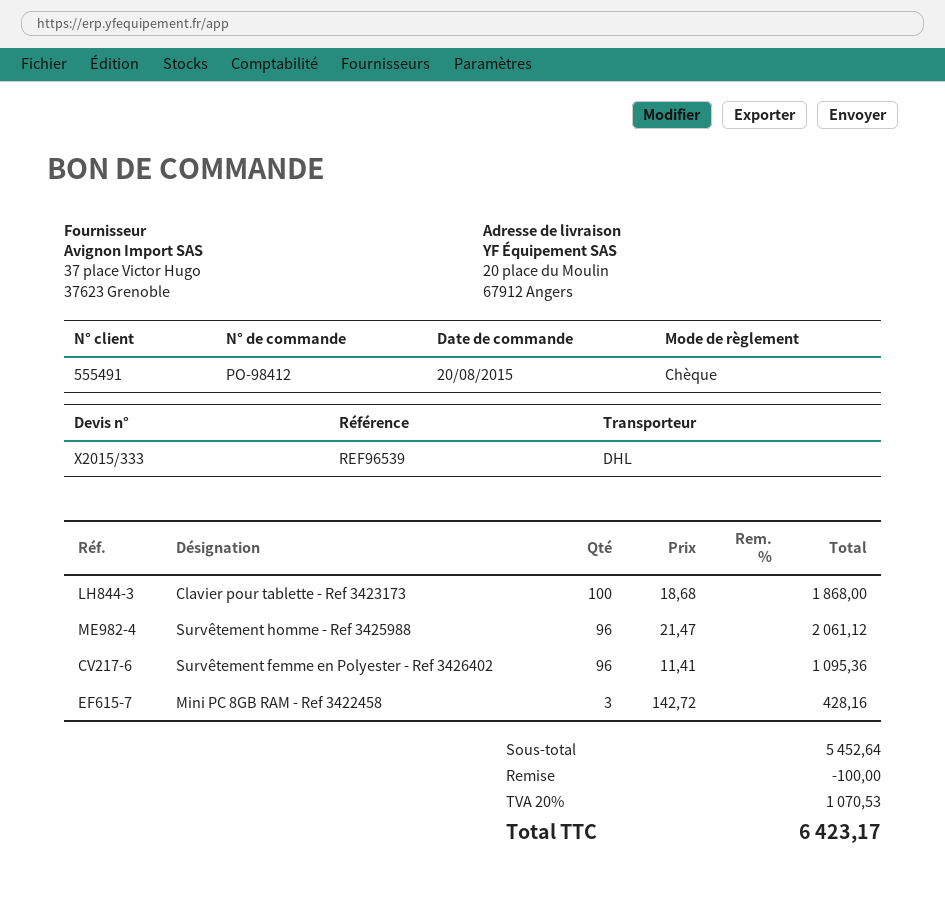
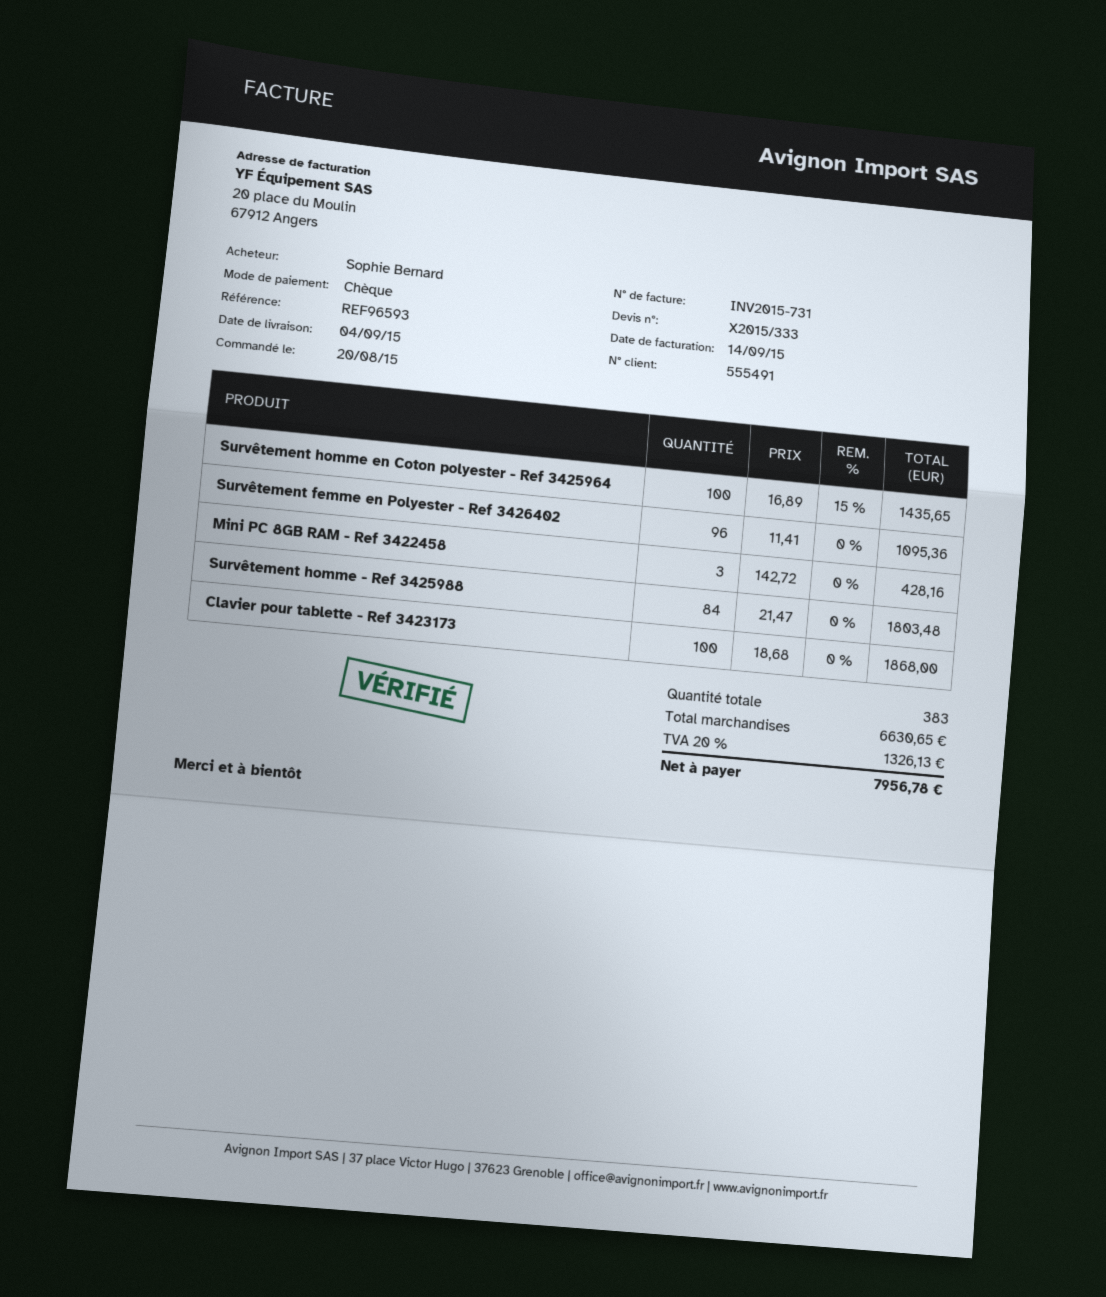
reference: REF96539 -> REF96593
Survêtement homme - Ref 3425988: 96 x 21.47 = 2061.12 -> 84 x 21.47 = 1803.48
Survêtement homme en Coton polyester - Ref 3425964: none -> 100 x 16.89 - 15% = 1435.65
subtotal: 5452.64 -> 6630.65
discount: 100.00 -> none
tax: 20% = 1070.53 -> 20% = 1326.13
total: 6423.17 -> 7956.78

